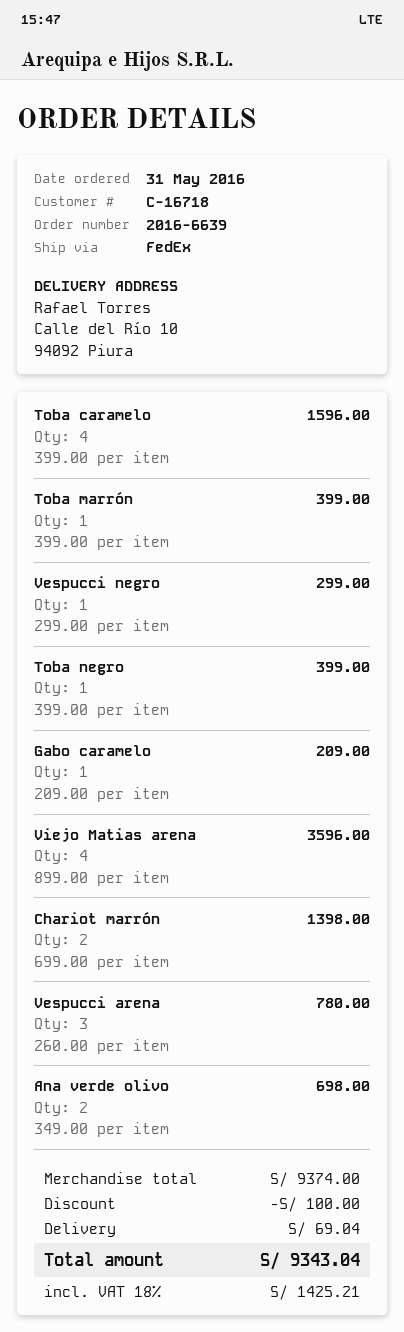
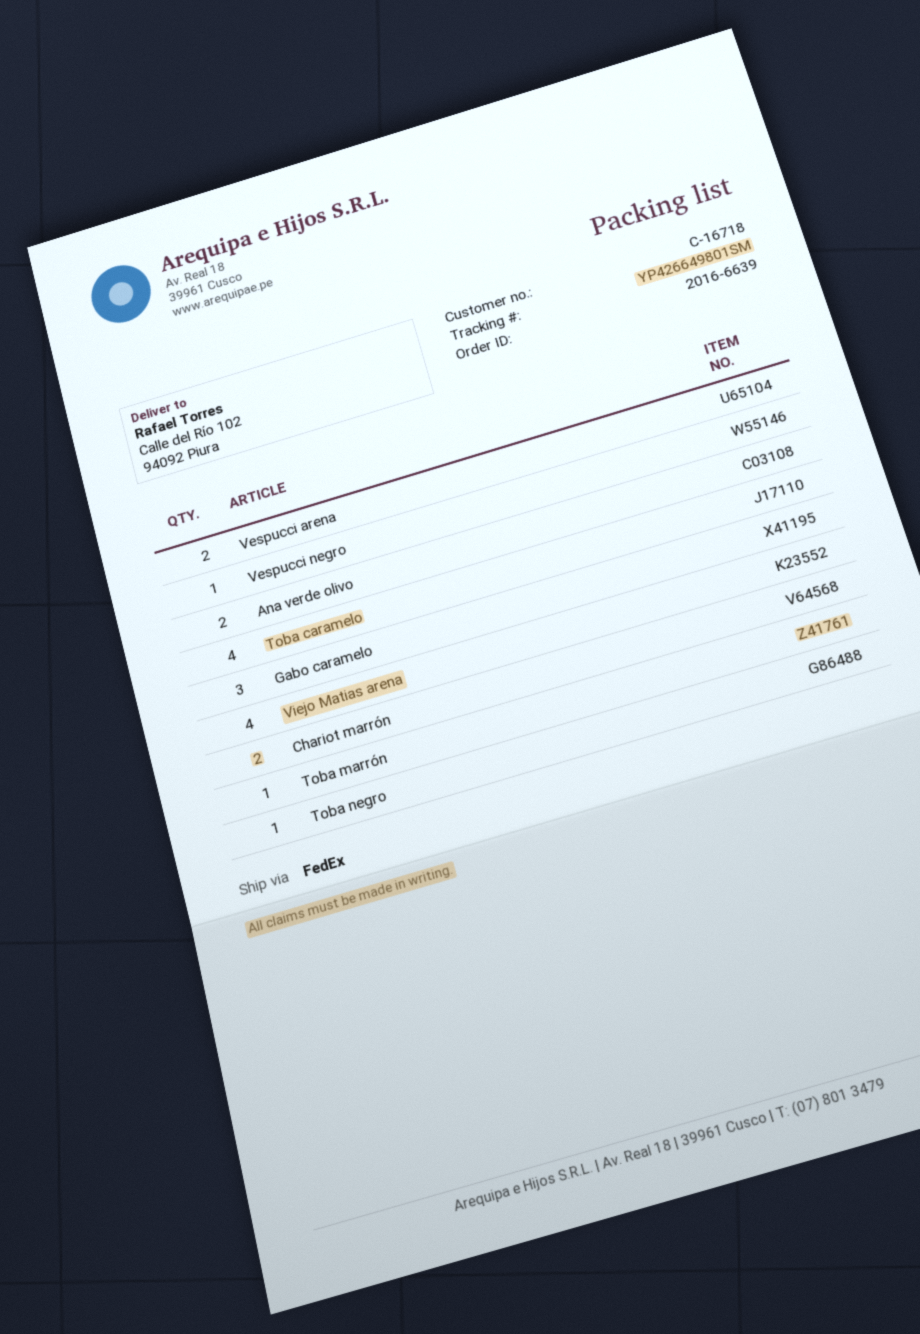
ship to: Calle del Río 10, 94092 Piura -> Calle del Río 102, 94092 Piura
Gabo caramelo: 1 -> 3
Vespucci arena: 3 -> 2

